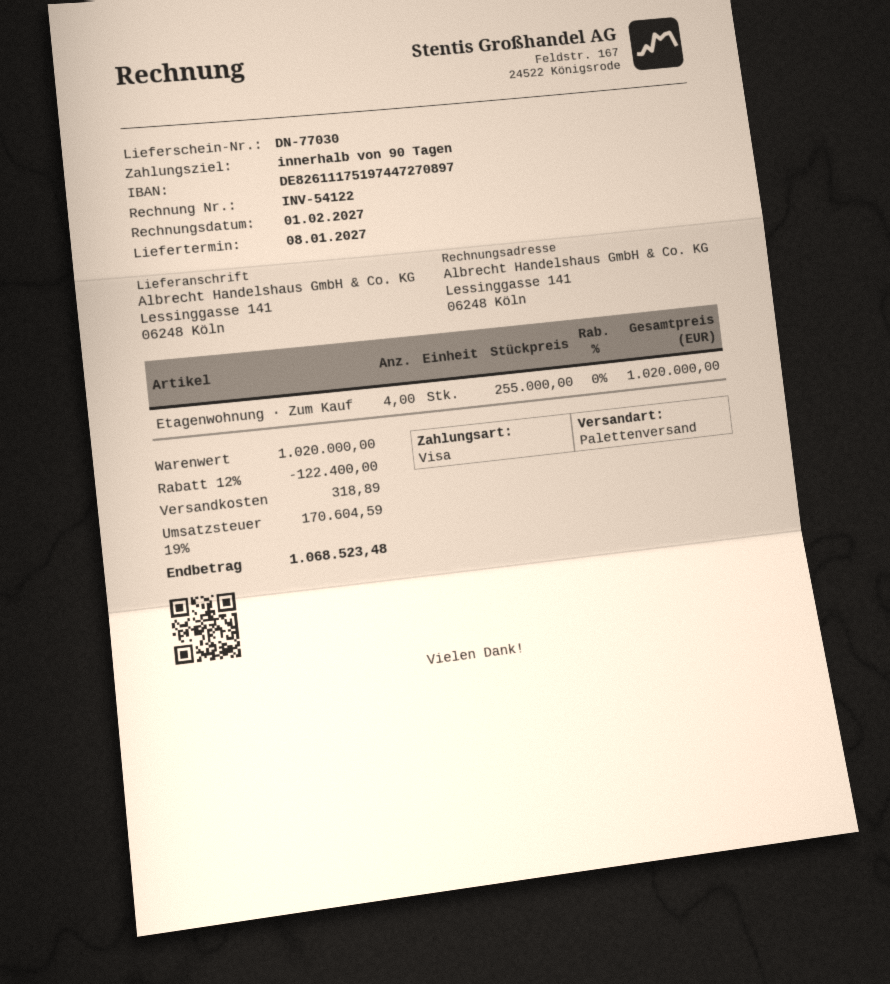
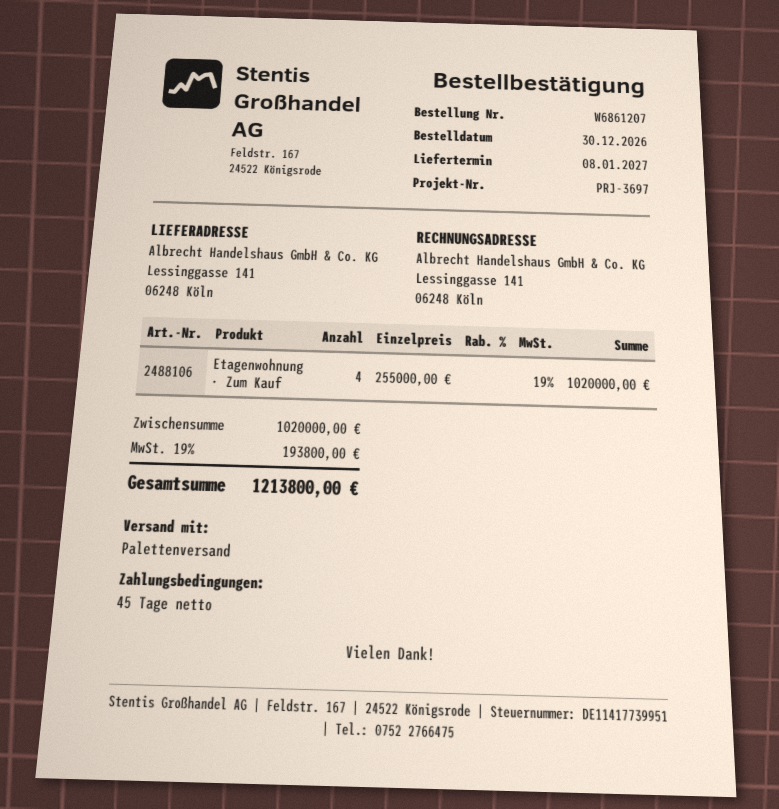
payment terms: 90 days -> 45 days
discount: 12% = 122400.00 -> none
shipping: 318.89 -> none
tax: 19% = 170604.59 -> 19% = 193800.00
total: 1068523.48 -> 1213800.00

